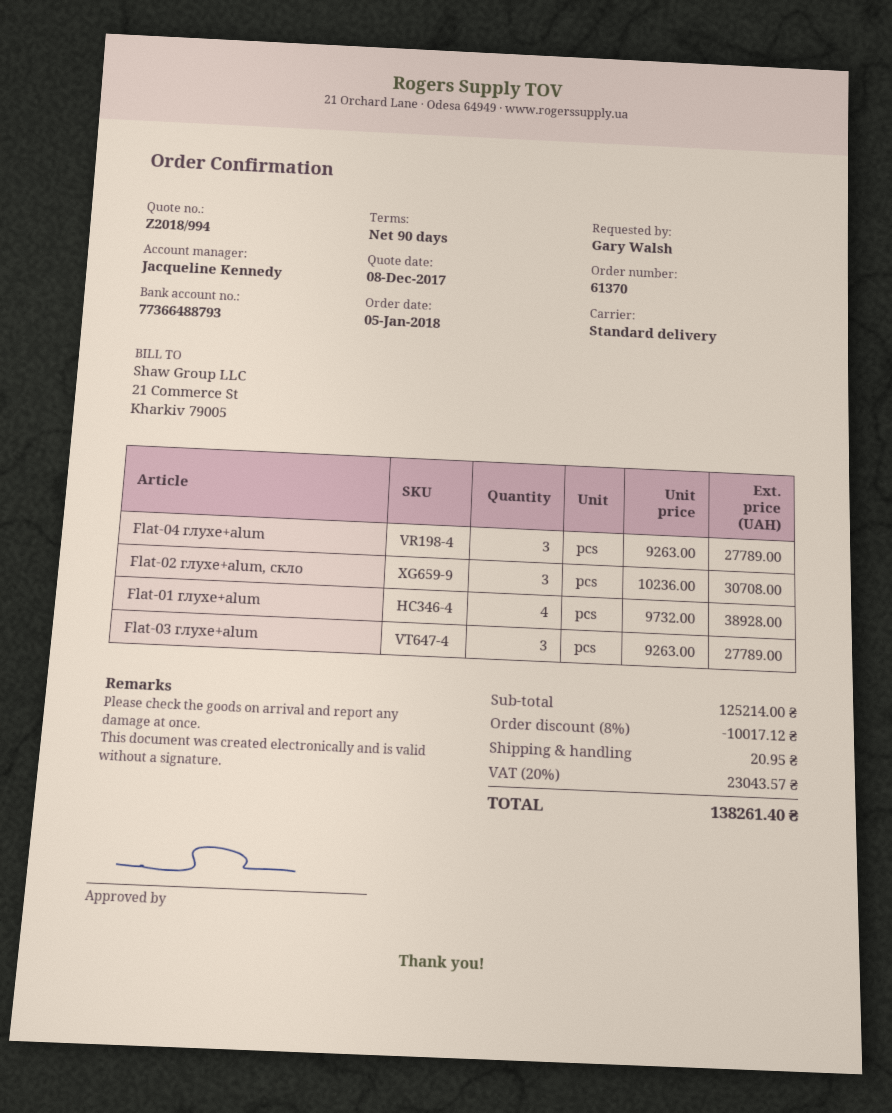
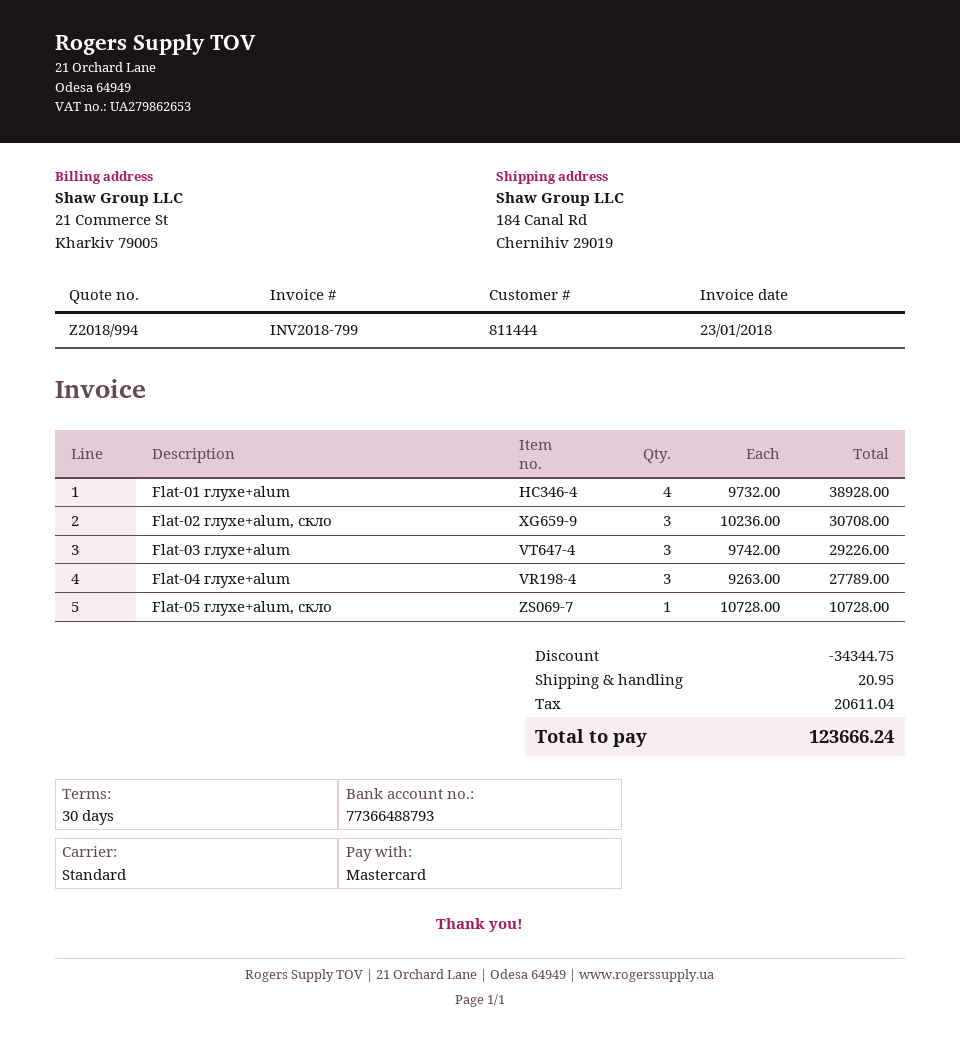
payment terms: 90 days -> 30 days
Flat-03 глухе+alum: 3 x 9263.00 = 27789.00 -> 3 x 9742.00 = 29226.00
Flat-05 глухе+alum, скло: none -> 1 x 10728.00 = 10728.00
discount: 10017.12 -> 34344.75
tax: 23043.57 -> 20611.04
total: 138261.40 -> 123666.24

